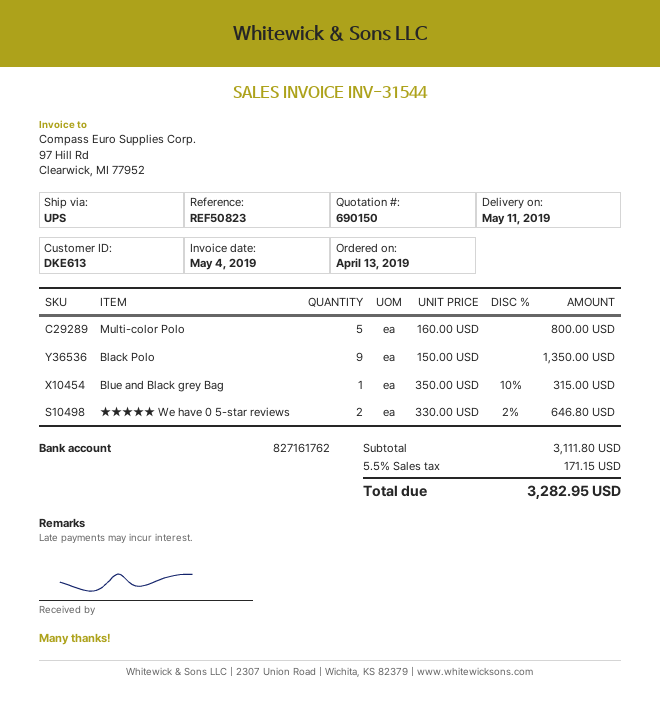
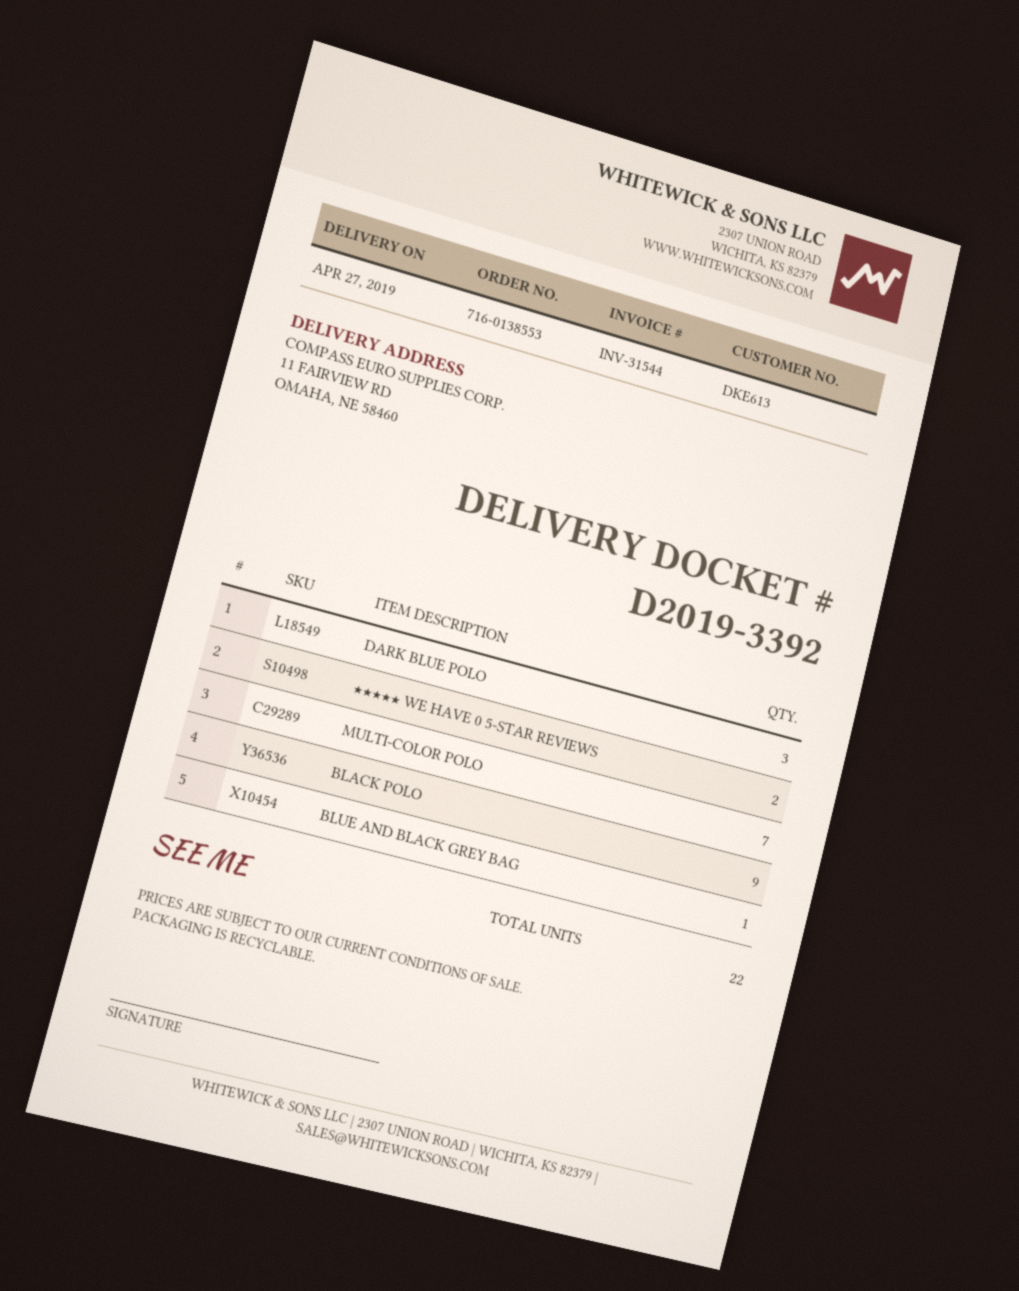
delivery date: 2019-05-11 -> 2019-04-27
Multi-color Polo: 5 -> 7
DARK BLUE POLO: none -> 3

